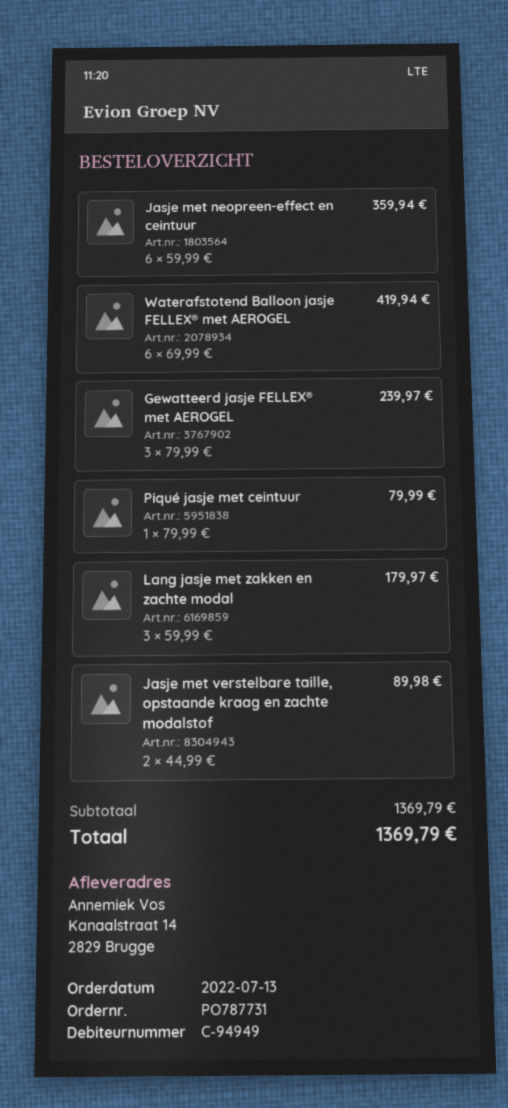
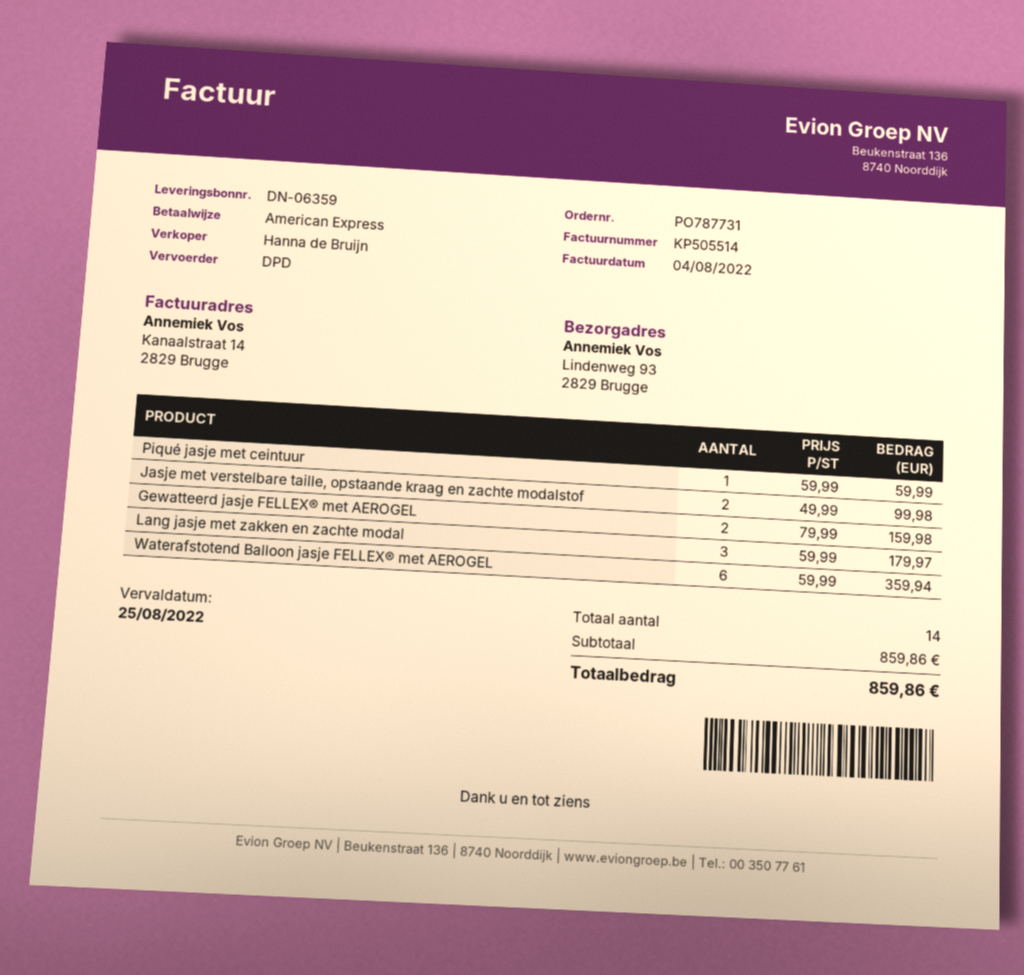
ship to: Kanaalstraat 14, 2829 Brugge -> Lindenweg 93, 2829 Brugge
Jasje met neopreen-effect en ceintuur: 6 x 59.99 = 359.94 -> none
Waterafstotend Balloon jasje FELLEX® met AEROGEL: 6 x 69.99 = 419.94 -> 6 x 59.99 = 359.94
Gewatteerd jasje FELLEX® met AEROGEL: 3 x 79.99 = 239.97 -> 2 x 79.99 = 159.98
Piqué jasje met ceintuur: 1 x 79.99 = 79.99 -> 1 x 59.99 = 59.99
Jasje met verstelbare taille, opstaande kraag en zachte modalstof: 2 x 44.99 = 89.98 -> 2 x 49.99 = 99.98
subtotal: 1369.79 -> 859.86
total: 1369.79 -> 859.86

